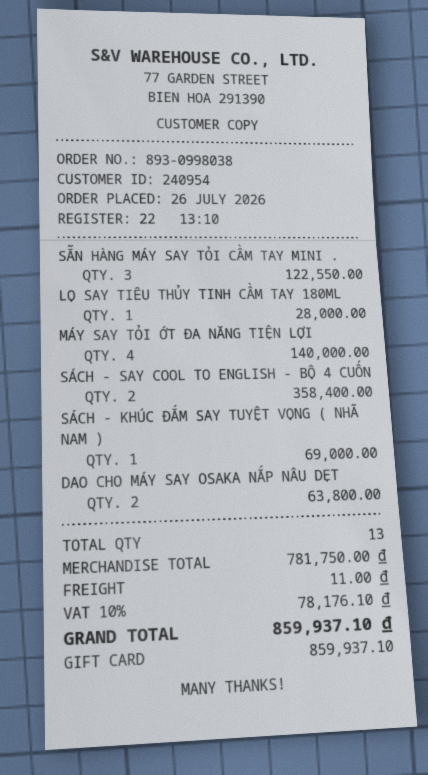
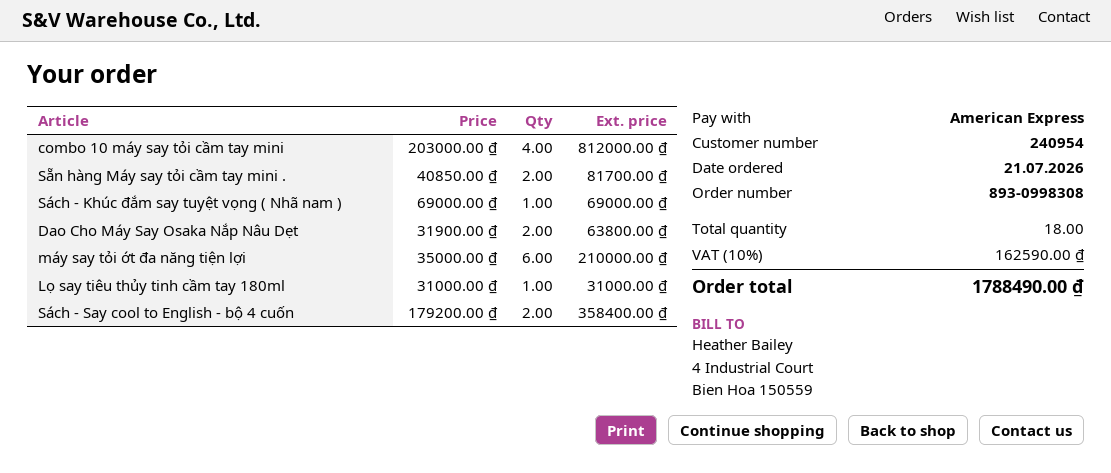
order number: 893-0998038 -> 893-0998308
order date: 2026-07-26 -> 2026-07-21
payment method: gift card -> American Express
SẴN HÀNG MÁY SAY TỎI CẦM TAY MINI .: 3 for 122550.00 -> 2 for 81700.00
LỌ SAY TIÊU THỦY TINH CẦM TAY 180ML: 1 for 28000.00 -> 1 for 31000.00
MÁY SAY TỎI ỚT ĐA NĂNG TIỆN LỢI: 4 for 140000.00 -> 6 for 210000.00
combo 10 máy say tỏi cầm tay mini: none -> 4 for 812000.00
total quantity: 13 -> 18
shipping: 11.00 -> none
tax: 10% = 78176.10 -> 10% = 162590.00
total: 859937.10 -> 1788490.00

